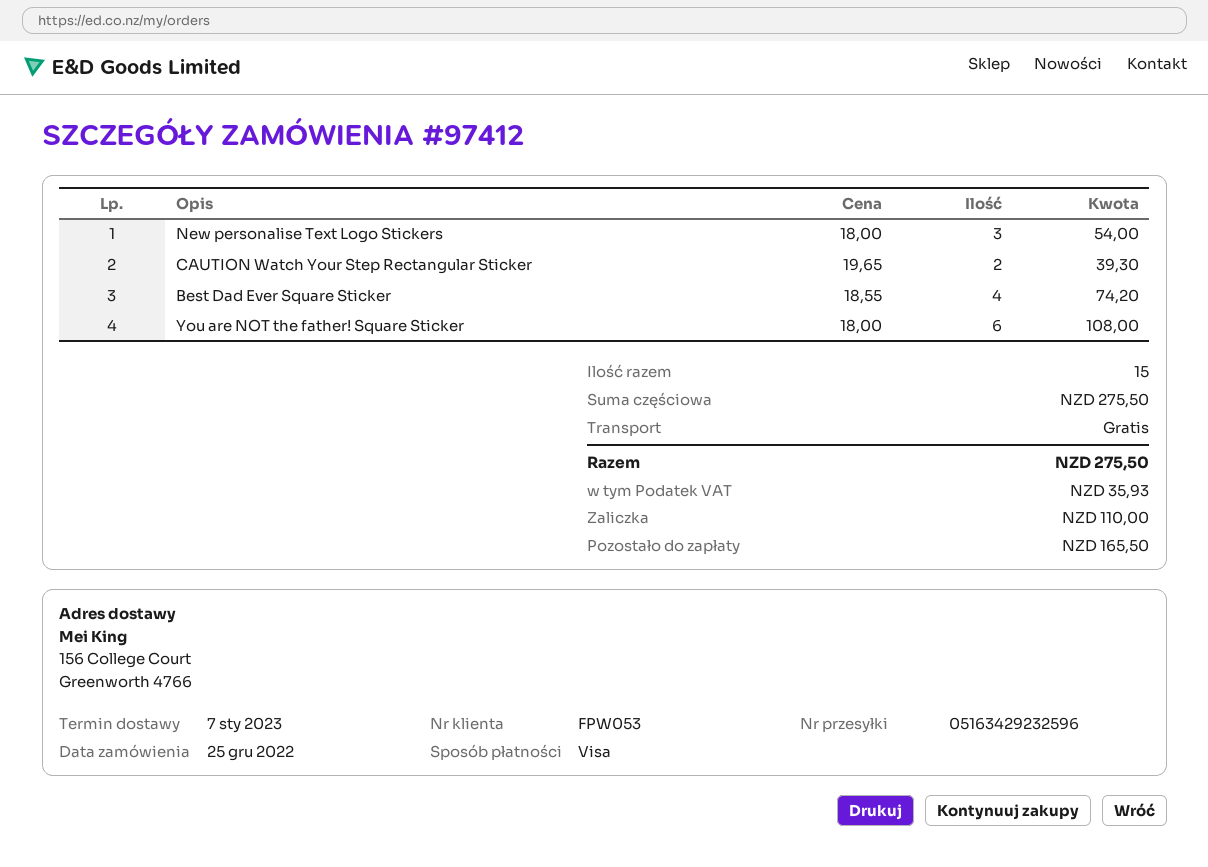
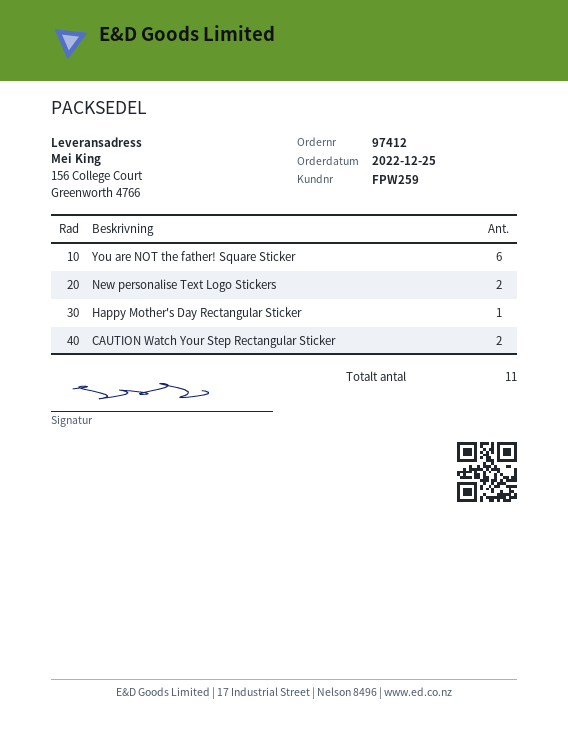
customer number: FPW053 -> FPW259
New personalise Text Logo Stickers: 3 -> 2
Best Dad Ever Square Sticker: 4 -> none
Happy Mother's Day Rectangular Sticker: none -> 1
total quantity: 15 -> 11

